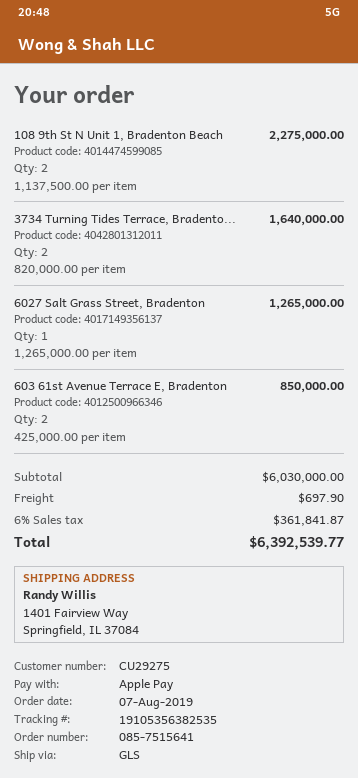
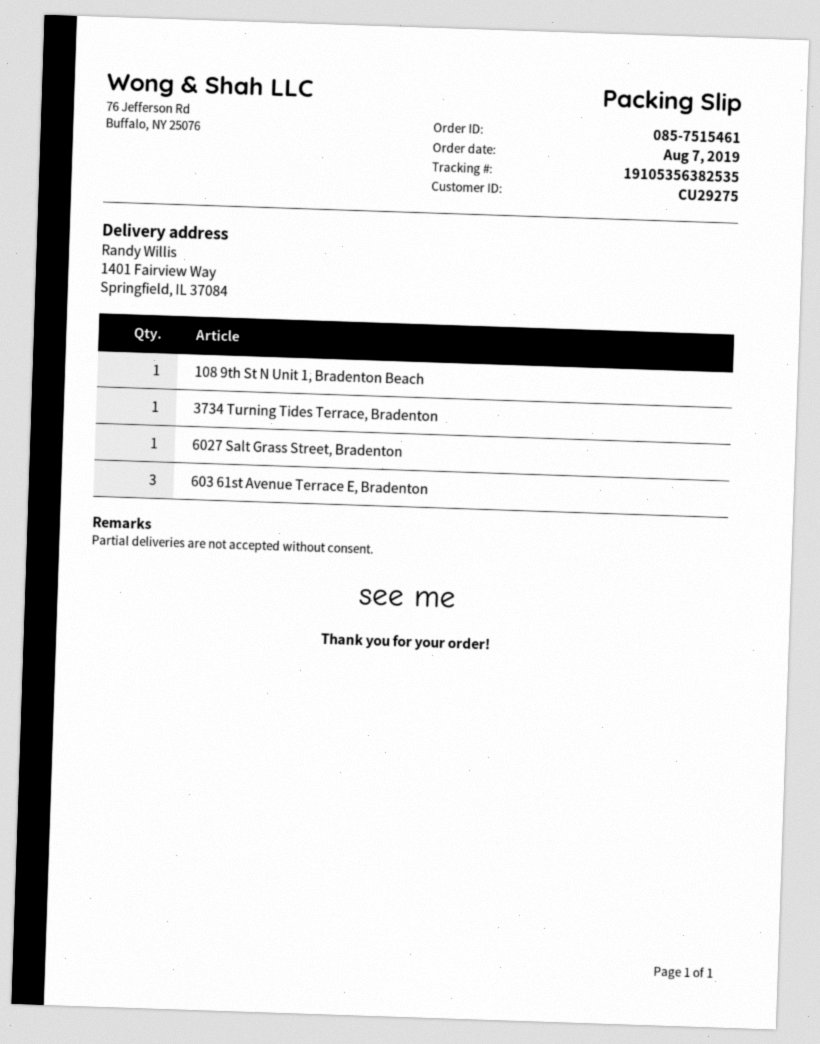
order number: 085-7515641 -> 085-7515461
108 9th St N Unit 1, Bradenton Beach: 2 -> 1
3734 Turning Tides Terrace, Bradento...: 2 -> 1
603 61st Avenue Terrace E, Bradenton: 2 -> 3

